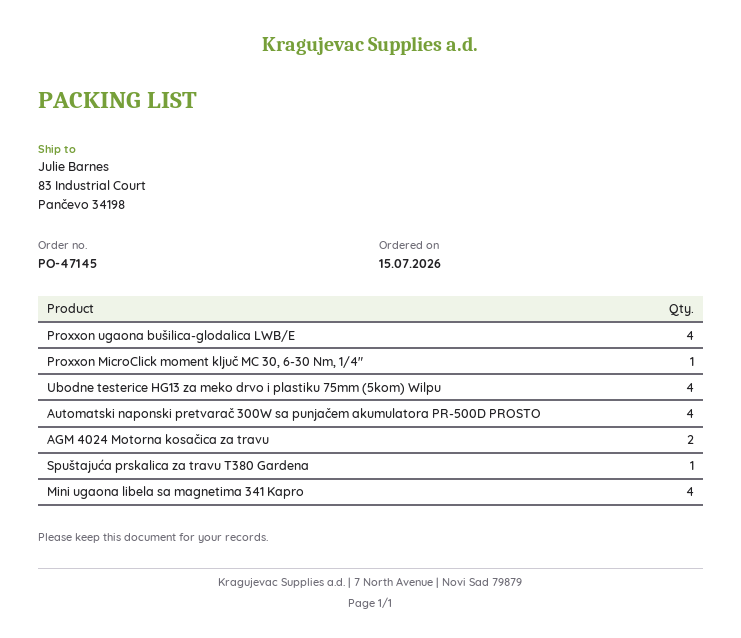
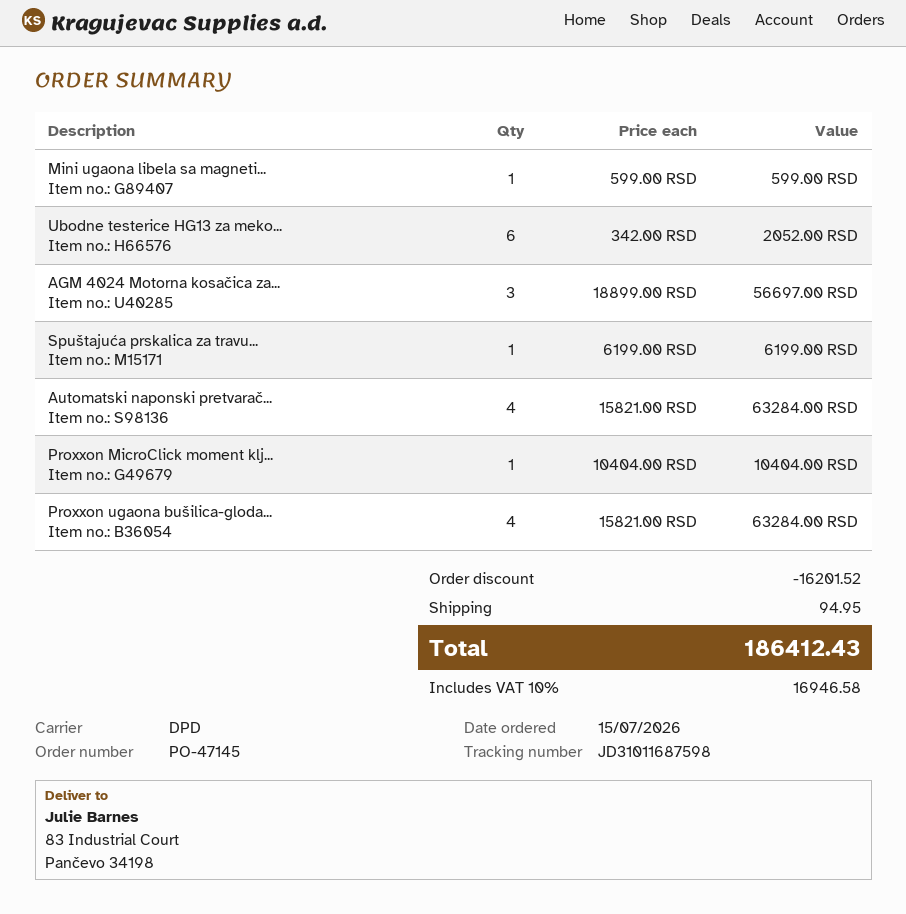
Ubodne testerice HG13 za meko drvo i plastiku 75mm (5kom) Wilpu: 4 -> 6
AGM 4024 Motorna kosačica za travu: 2 -> 3
Mini ugaona libela sa magnetima 341 Kapro: 4 -> 1

